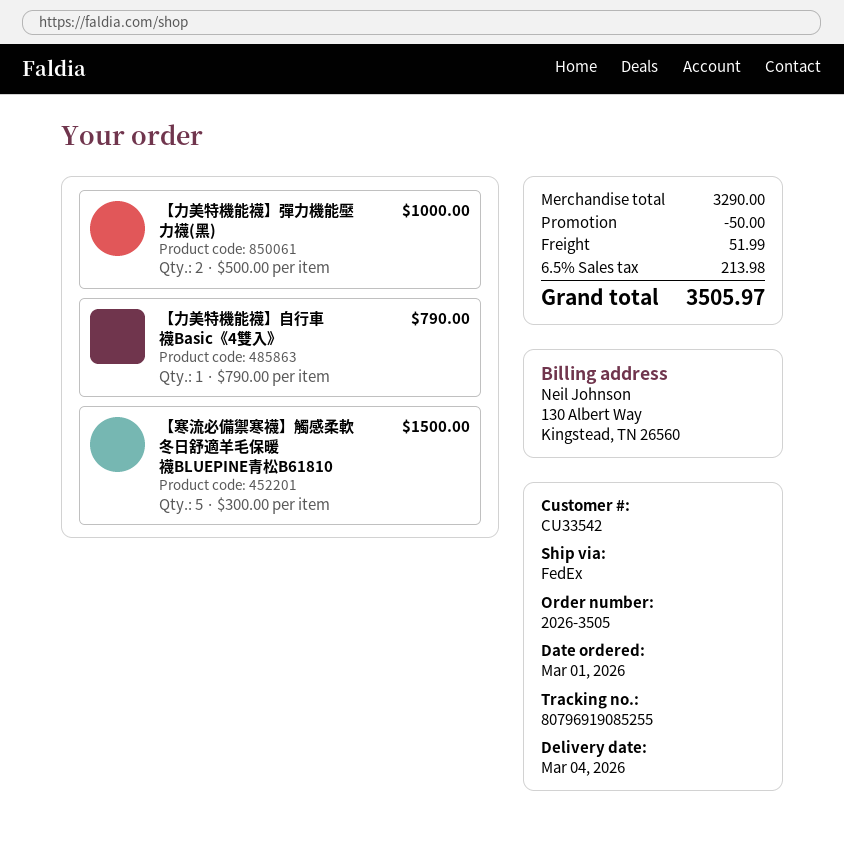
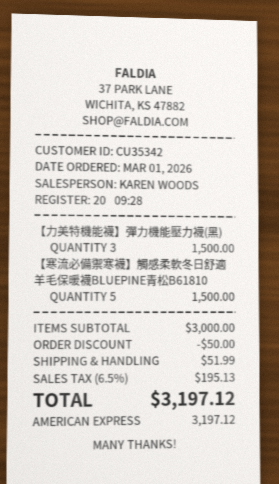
customer number: CU33542 -> CU35342
【力美特機能襪】彈力機能壓力襪(黑): 2 for 1000.00 -> 3 for 1500.00
【力美特機能襪】自行車襪Basic《4雙入》: 1 for 790.00 -> none
subtotal: 3290.00 -> 3000.00
tax: 6.5% = 213.98 -> 6.5% = 195.13
total: 3505.97 -> 3197.12

